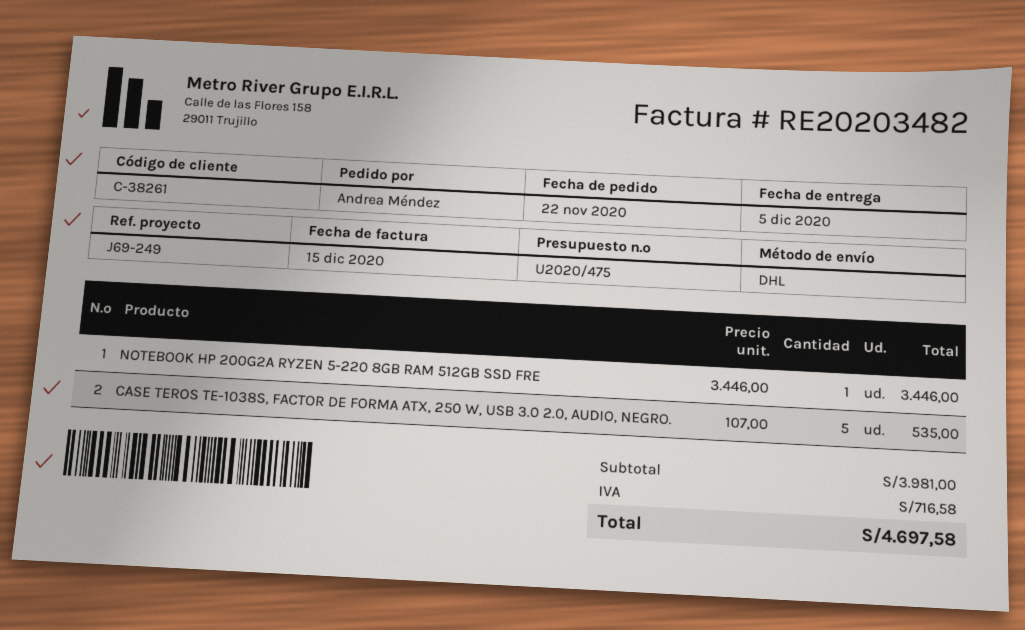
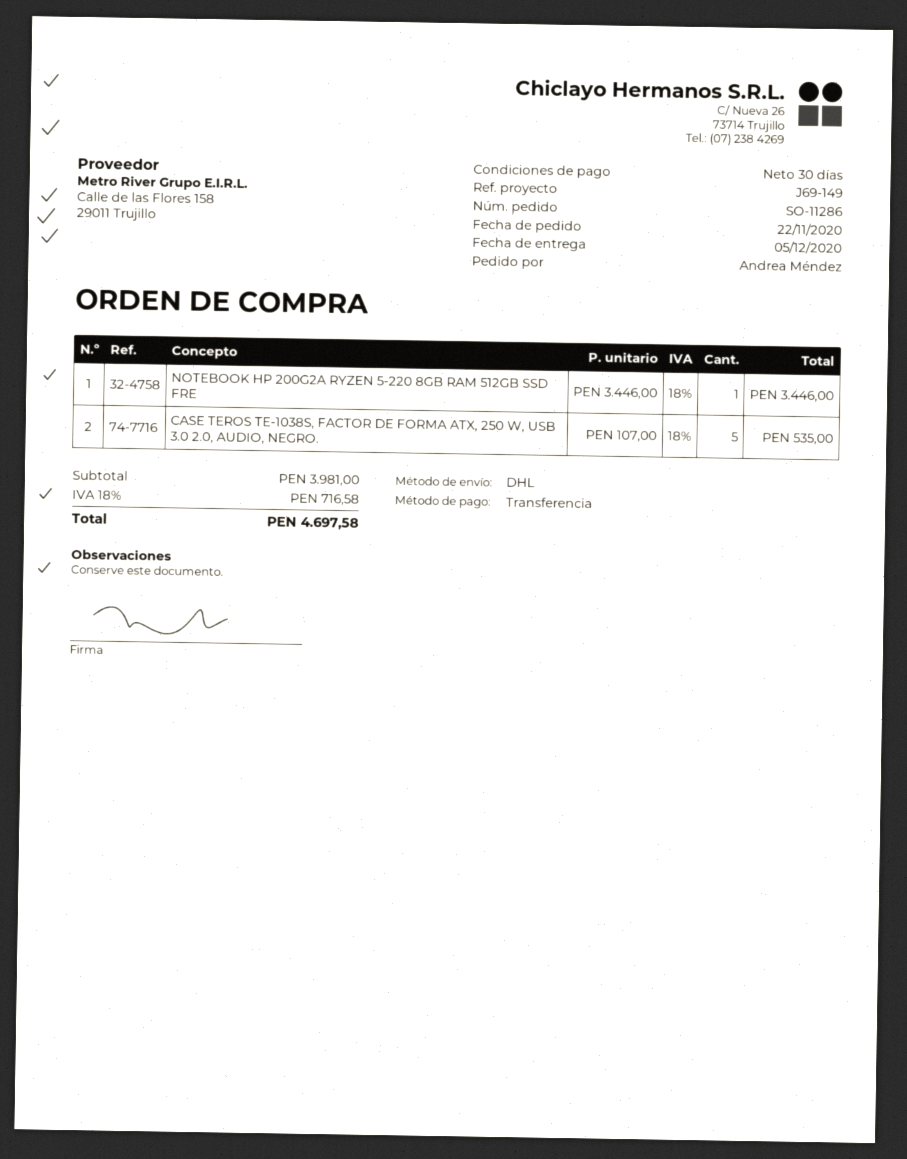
reference: J69-249 -> J69-149

